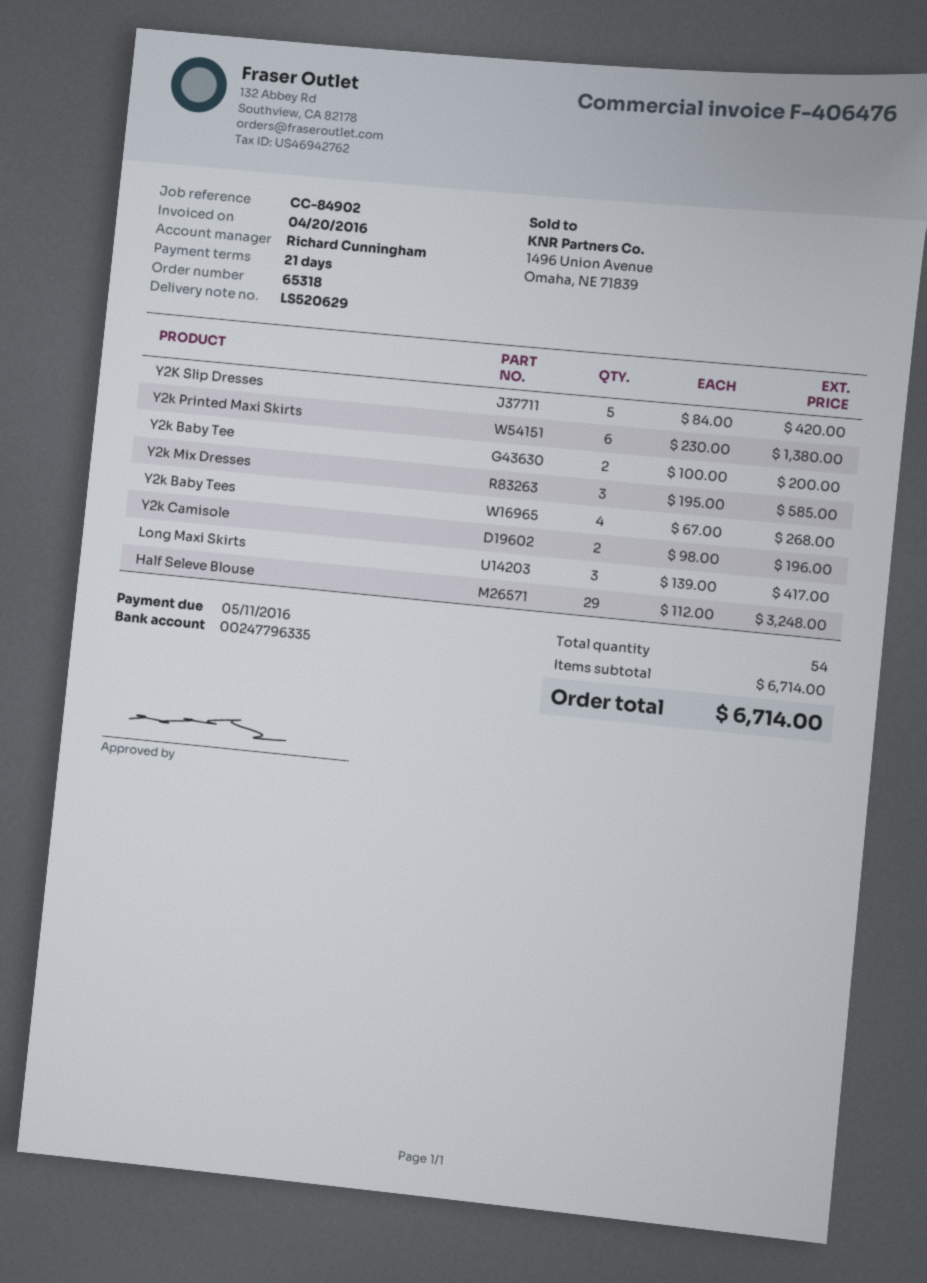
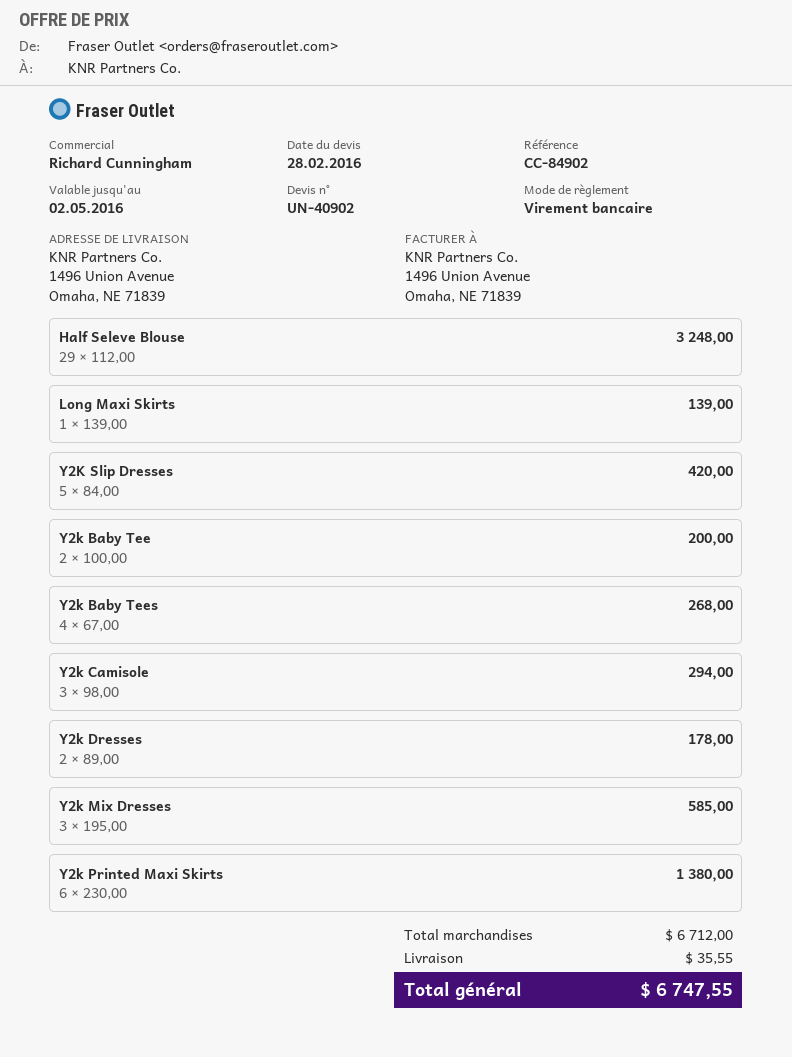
Y2k Camisole: 2 x 98.00 = 196.00 -> 3 x 98.00 = 294.00
Long Maxi Skirts: 3 x 139.00 = 417.00 -> 1 x 139.00 = 139.00
Y2k Dresses: none -> 2 x 89.00 = 178.00
subtotal: 6714.00 -> 6712.00
shipping: none -> 35.55
total: 6714.00 -> 6747.55

